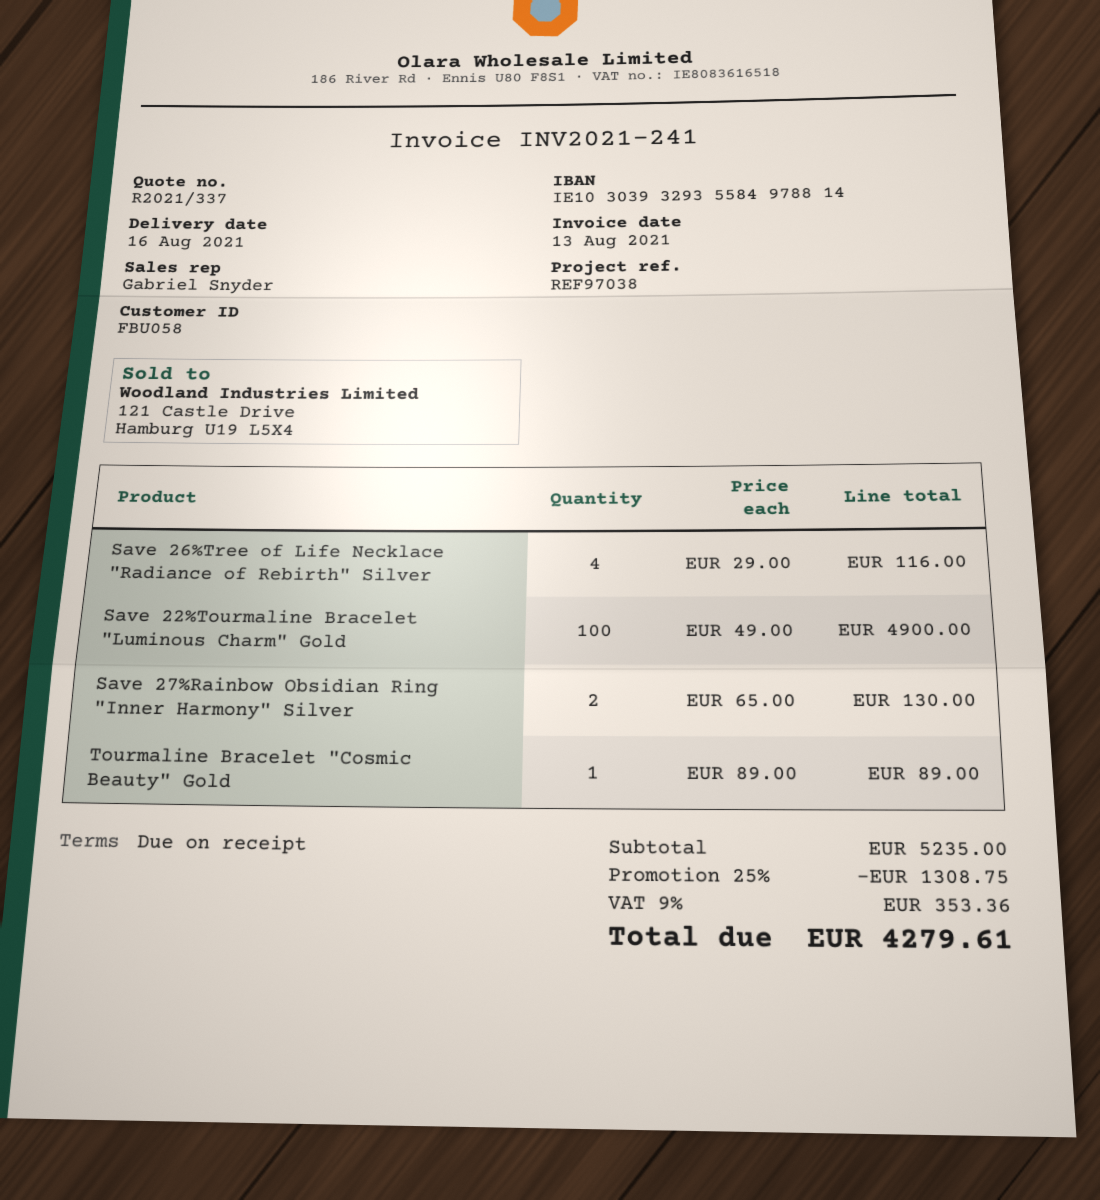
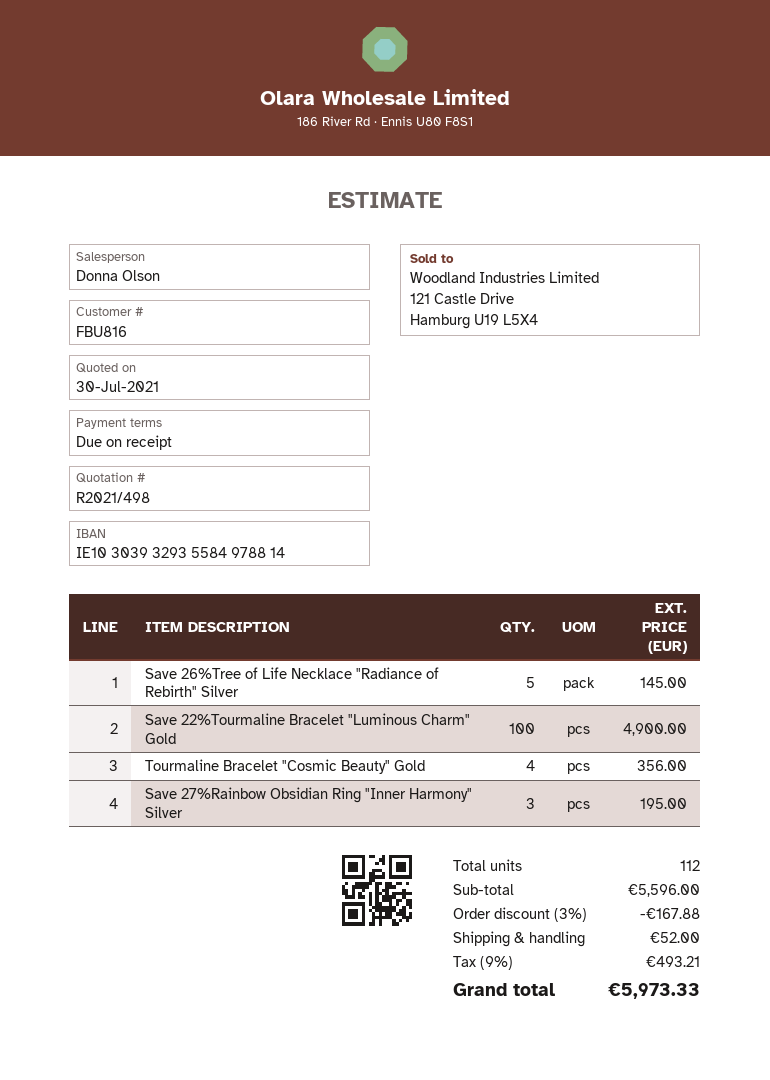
quote number: R2021/337 -> R2021/498
customer number: FBU058 -> FBU816
sales rep: Gabriel Snyder -> Donna Olson
Save 26%Tree of Life Necklace "Radiance of Rebirth" Silver: 4 for 116.00 -> 5 for 145.00
Save 27%Rainbow Obsidian Ring "Inner Harmony" Silver: 2 for 130.00 -> 3 for 195.00
Tourmaline Bracelet "Cosmic Beauty" Gold: 1 for 89.00 -> 4 for 356.00
subtotal: 5235.00 -> 5596.00
discount: 25% = 1308.75 -> 3% = 167.88
shipping: none -> 52.00
tax: 9% = 353.36 -> 9% = 493.21
total: 4279.61 -> 5973.33

